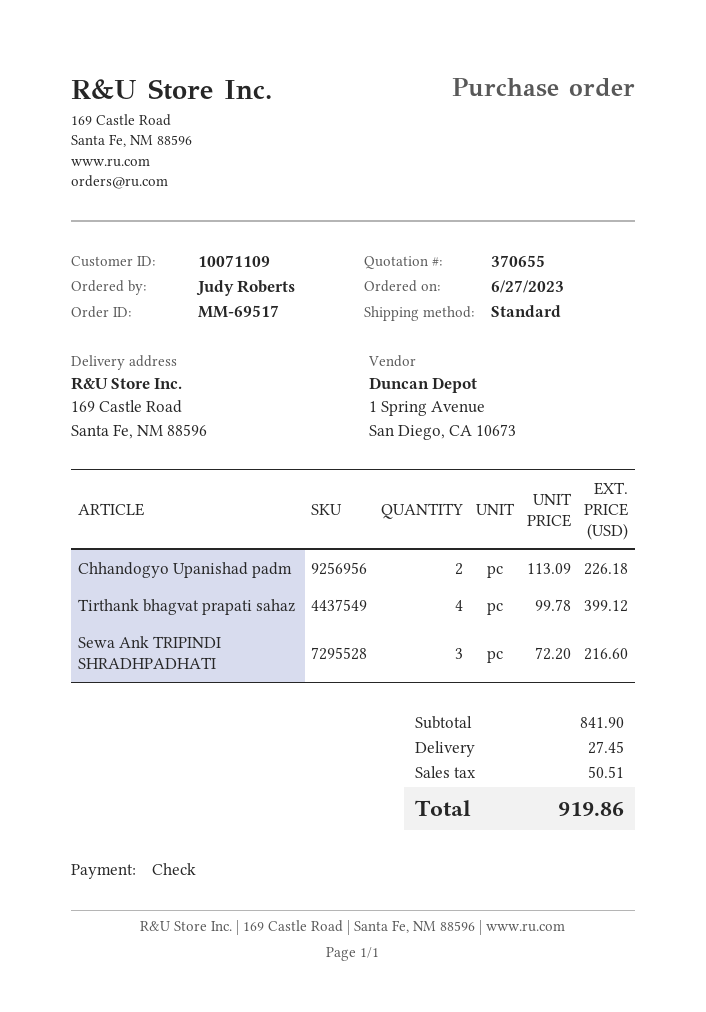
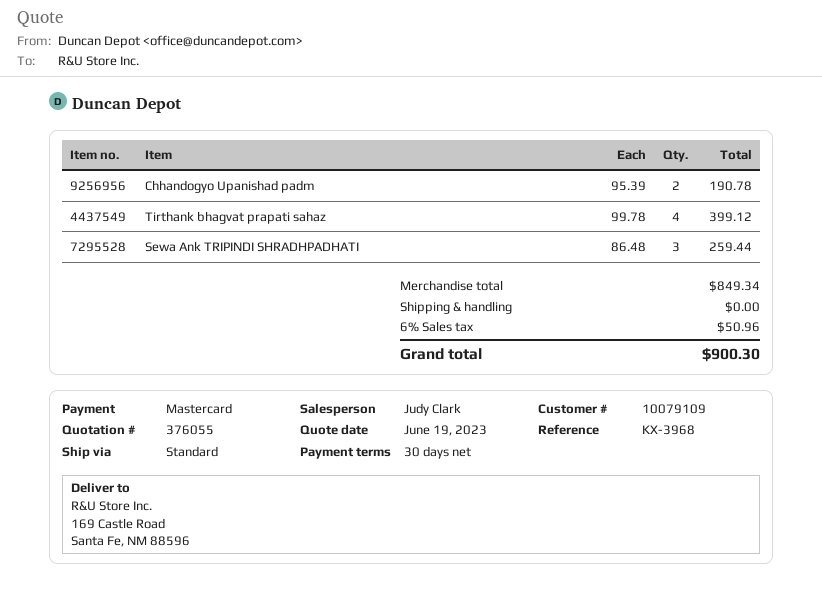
quote number: 370655 -> 376055
customer number: 10071109 -> 10079109
payment method: cheque -> Mastercard
Chhandogyo Upanishad padm: 2 x 113.09 = 226.18 -> 2 x 95.39 = 190.78
Sewa Ank TRIPINDI SHRADHPADHATI: 3 x 72.20 = 216.60 -> 3 x 86.48 = 259.44
subtotal: 841.90 -> 849.34
shipping: 27.45 -> 0.00
tax: 50.51 -> 50.96
total: 919.86 -> 900.30

